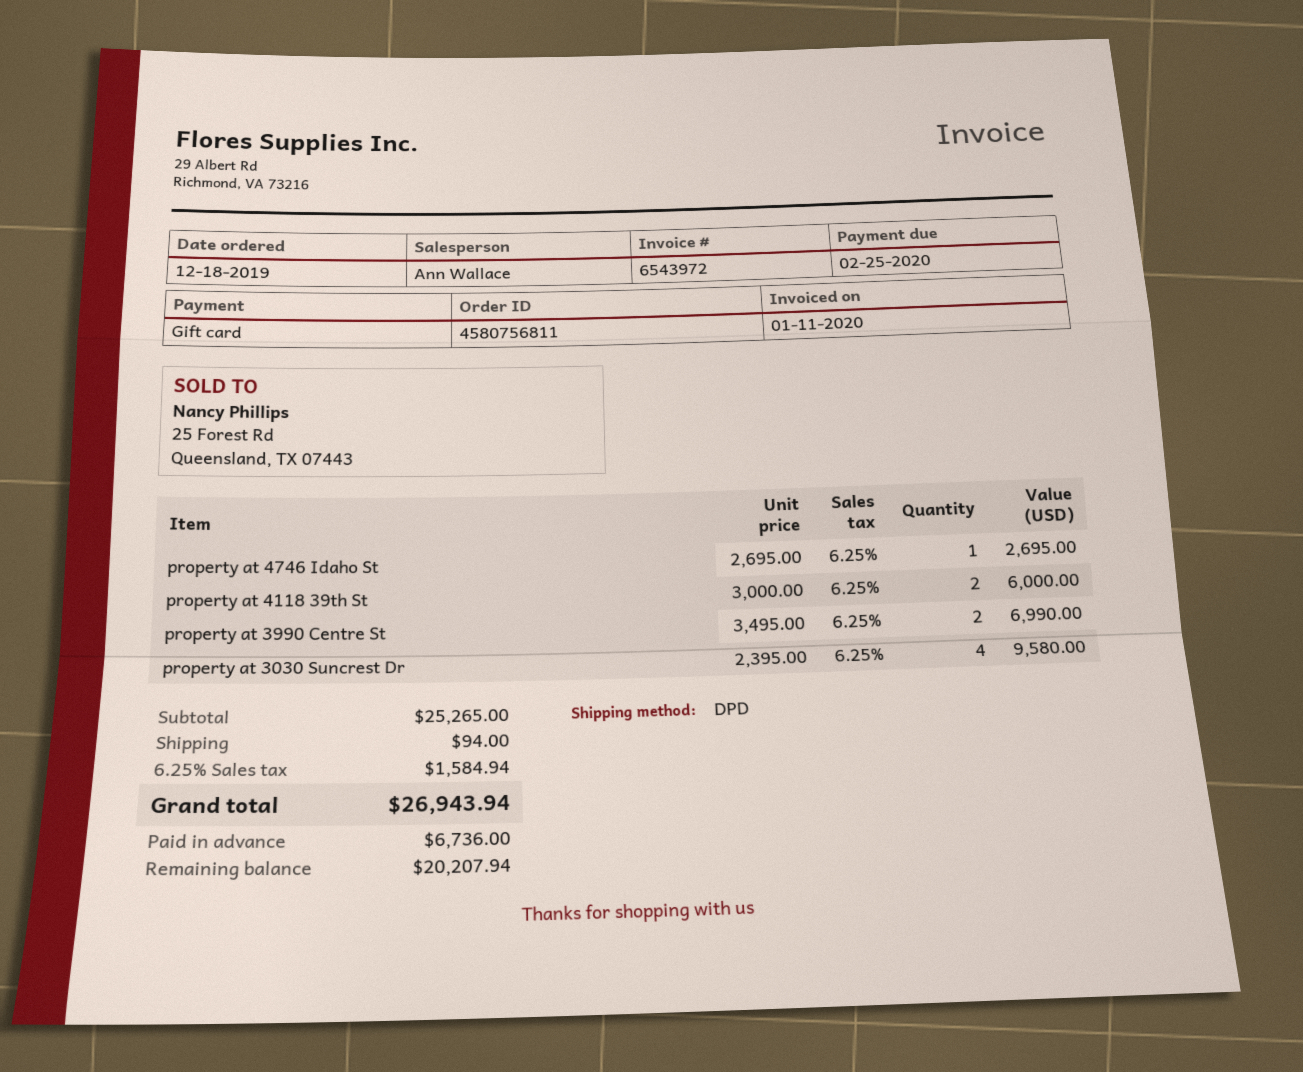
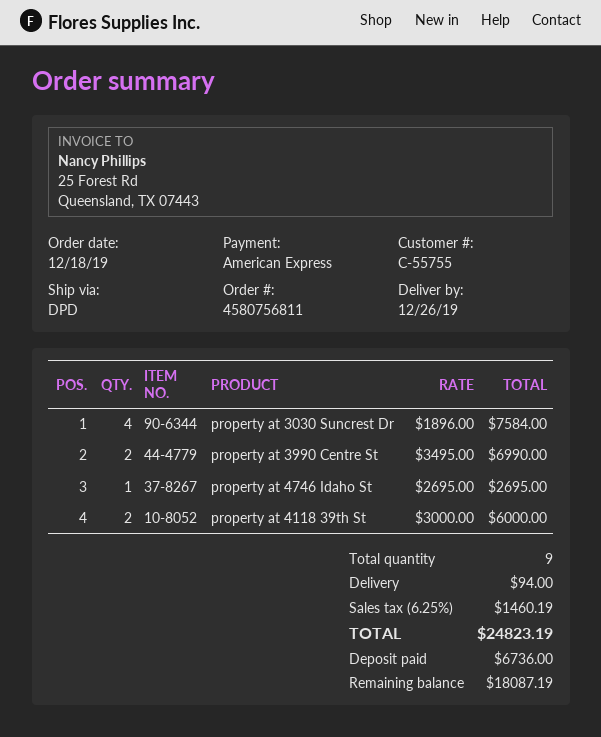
payment method: gift card -> American Express
property at 3030 Suncrest Dr: 4 x 2395.00 = 9580.00 -> 4 x 1896.00 = 7584.00
tax: 6.25% = 1584.94 -> 6.25% = 1460.19
total: 26943.94 -> 24823.19
balance: 20207.94 -> 18087.19

